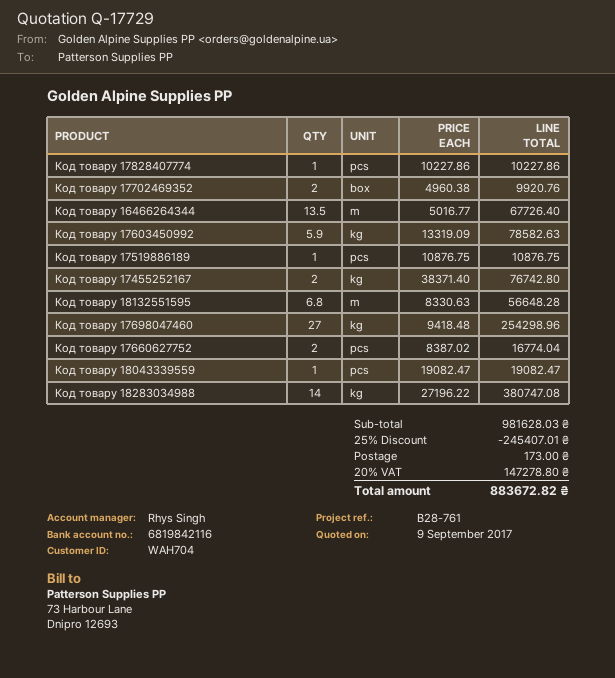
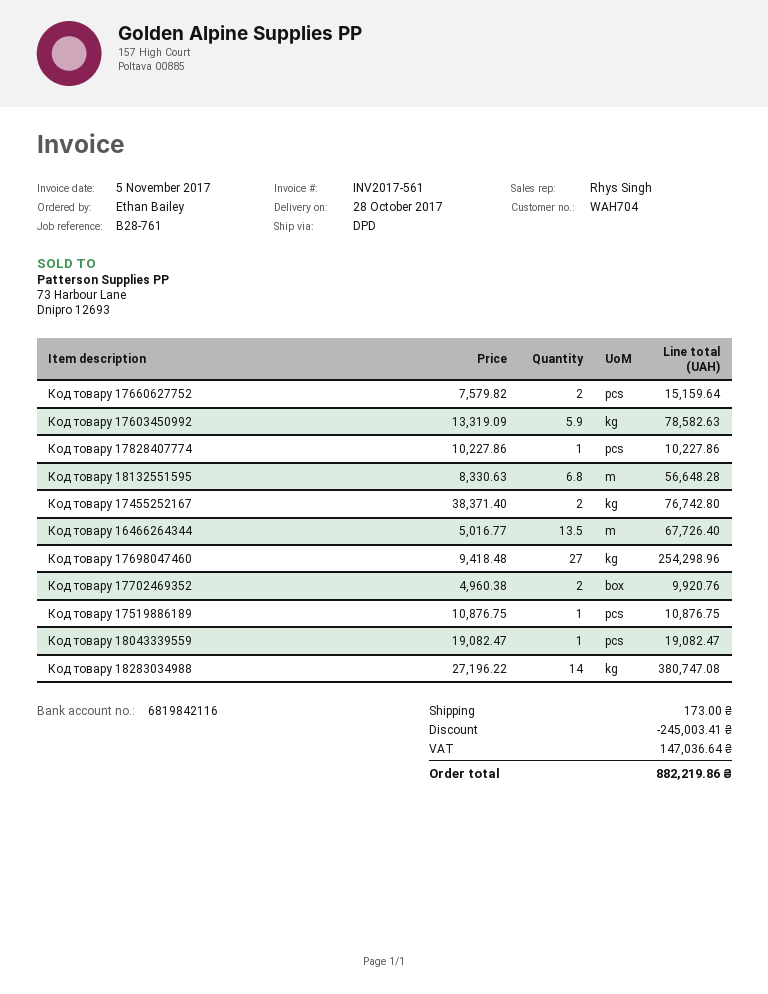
Код товару 17660627752: 2 x 8387.02 = 16774.04 -> 2 x 7579.82 = 15159.64
discount: 245407.01 -> 245003.41
tax: 147278.80 -> 147036.64
total: 883672.82 -> 882219.86

